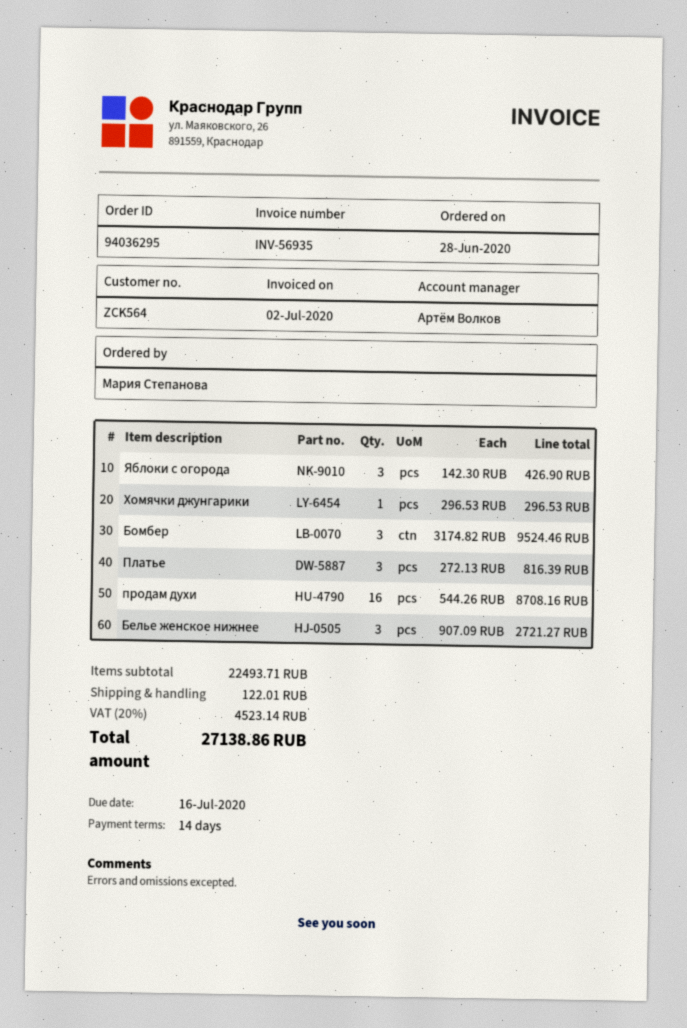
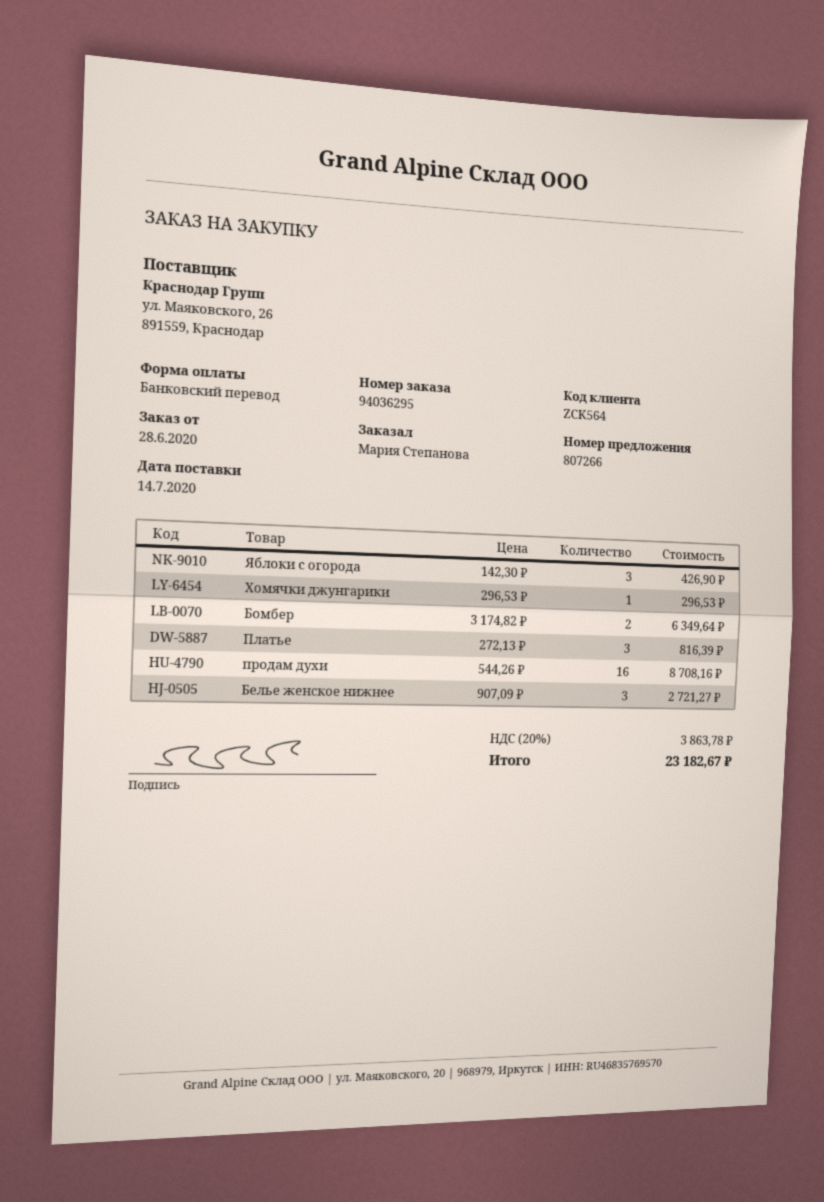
Бомбер: 3 x 3174.82 = 9524.46 -> 2 x 3174.82 = 6349.64
shipping: 122.01 -> none
tax: 20% = 4523.14 -> 20% = 3863.78
total: 27138.86 -> 23182.67

